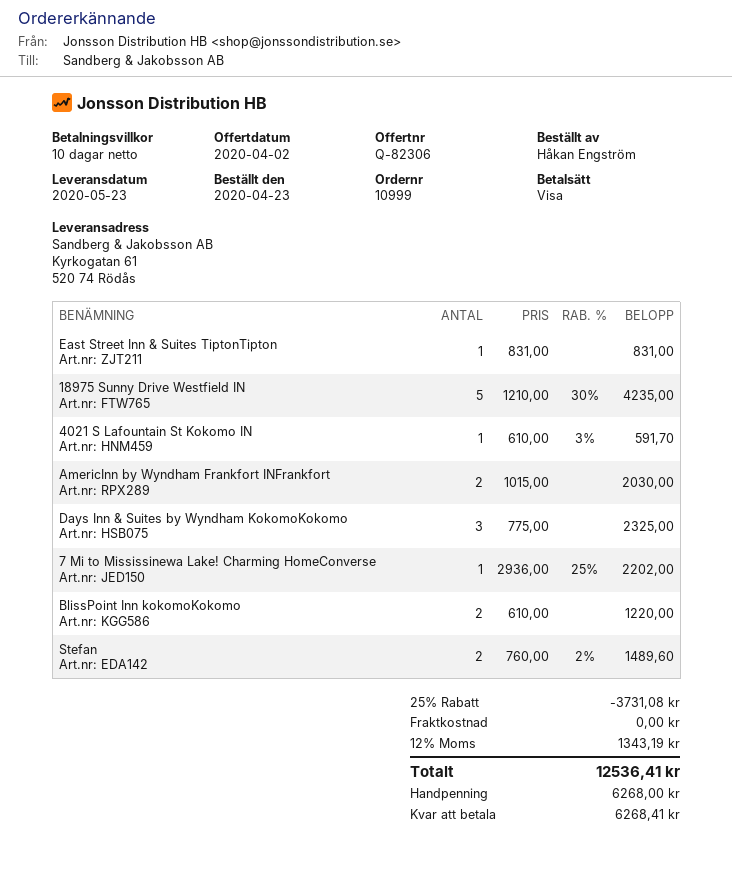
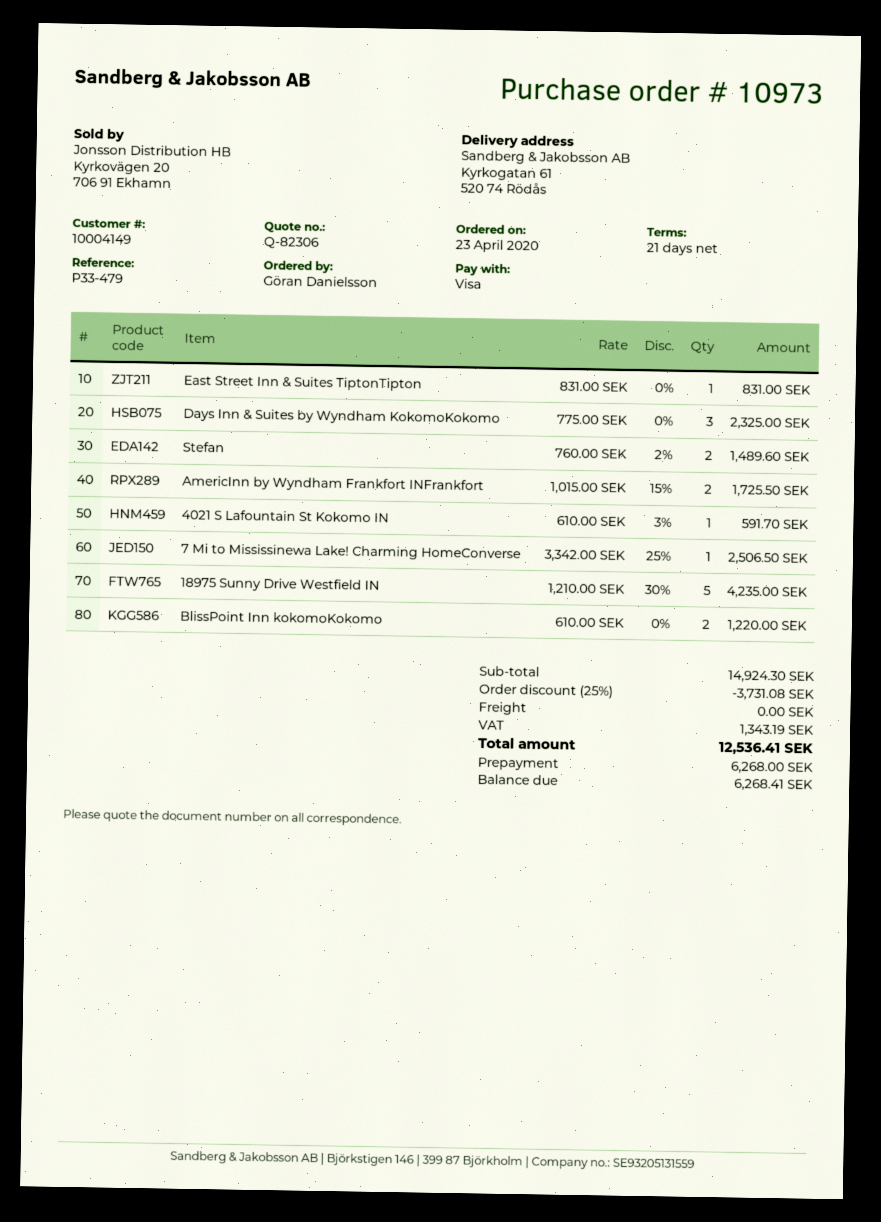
order number: 10999 -> 10973
payment terms: 10 days -> 21 days
ordered by: Håkan Engström -> Göran Danielsson
AmericInn by Wyndham Frankfort INFrankfort: 2 x 1015.00 = 2030.00 -> 2 x 1015.00 - 15% = 1725.50
7 Mi to Mississinewa Lake! Charming HomeConverse: 1 x 2936.00 - 25% = 2202.00 -> 1 x 3342.00 - 25% = 2506.50

